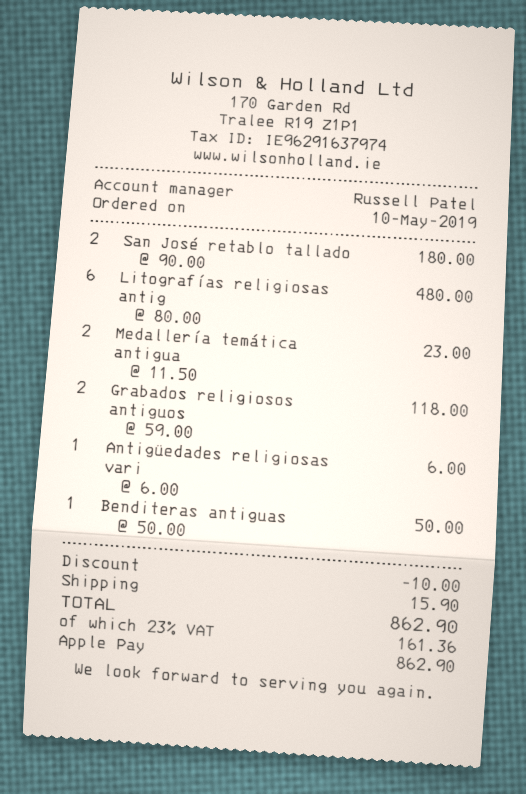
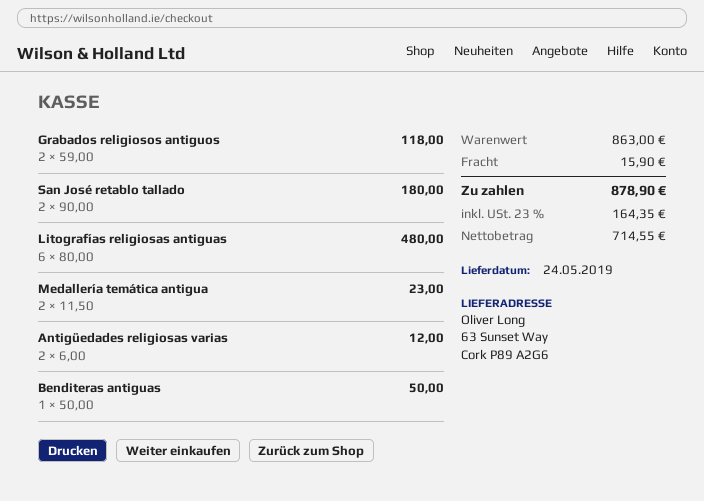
Antigüedades religiosas vari: 1 x 6.00 = 6.00 -> 2 x 6.00 = 12.00
discount: 10.00 -> none
tax: 23% = 161.36 -> 23% = 164.35
total: 862.90 -> 878.90

